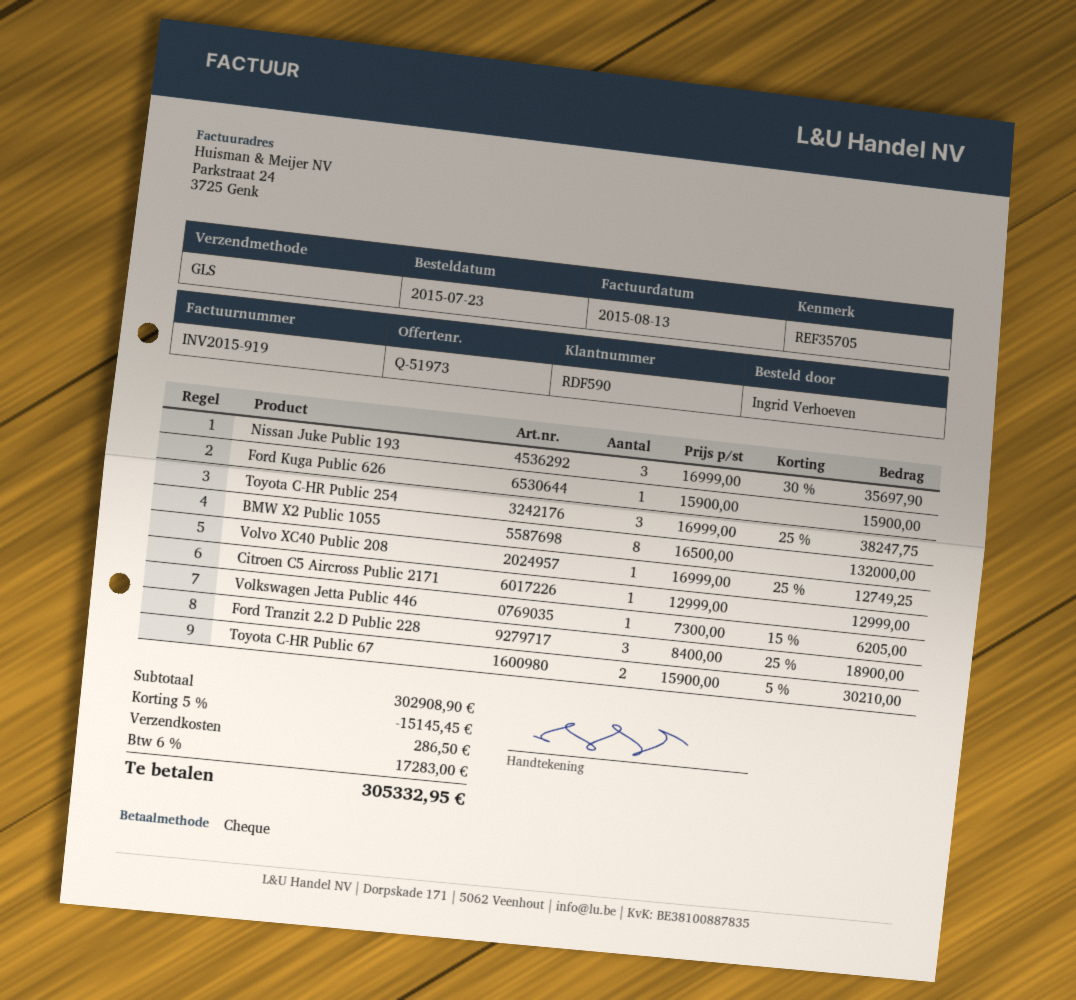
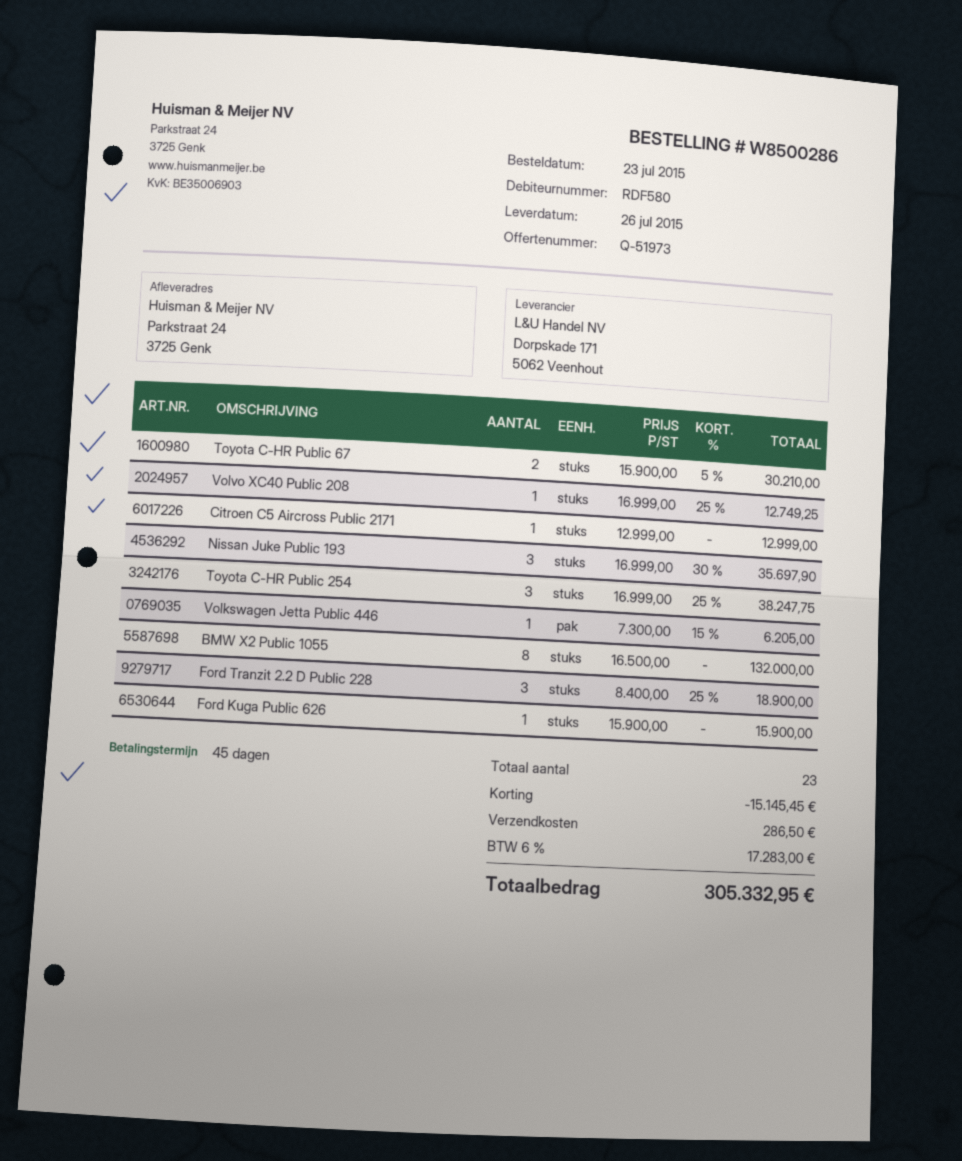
customer number: RDF590 -> RDF580

